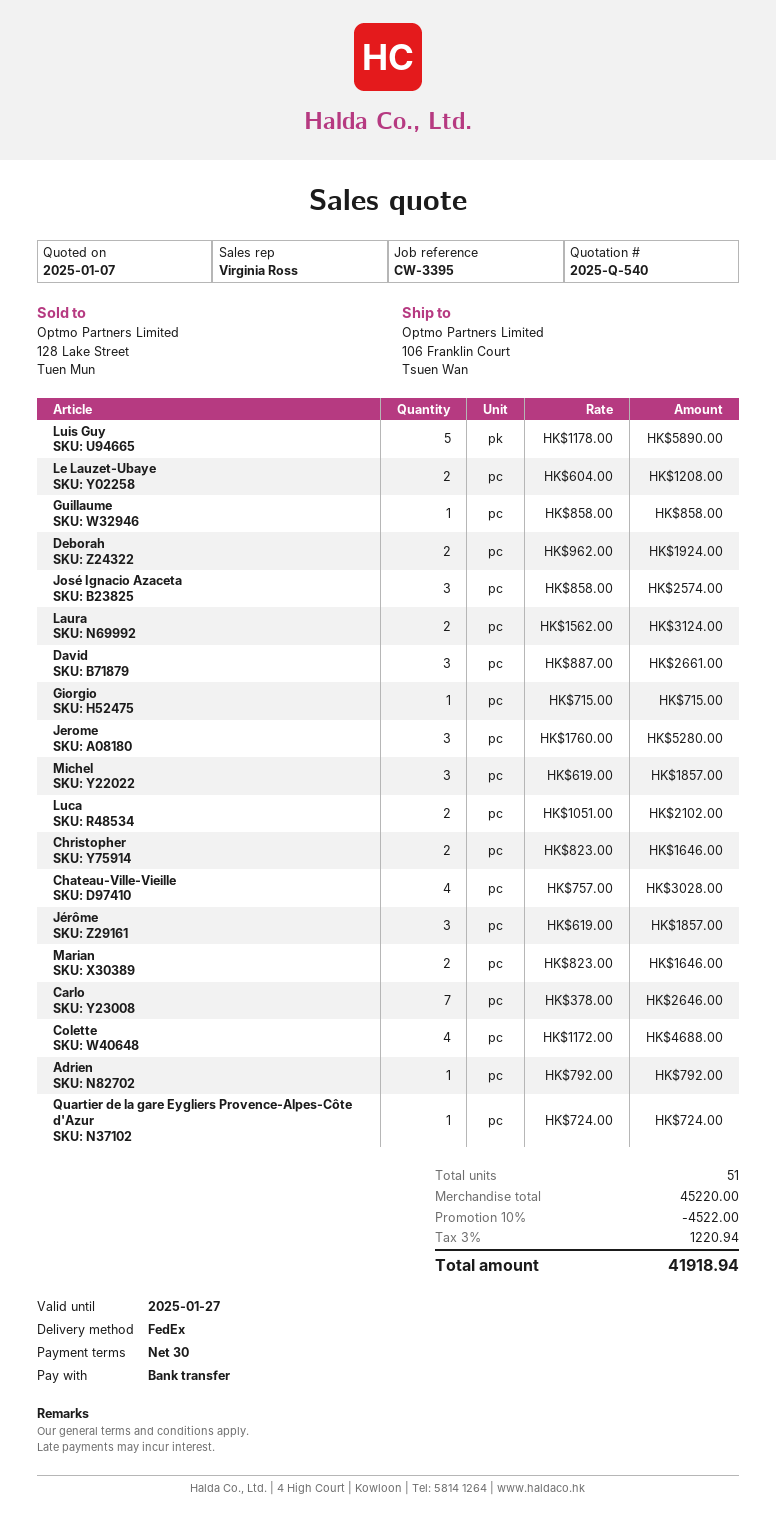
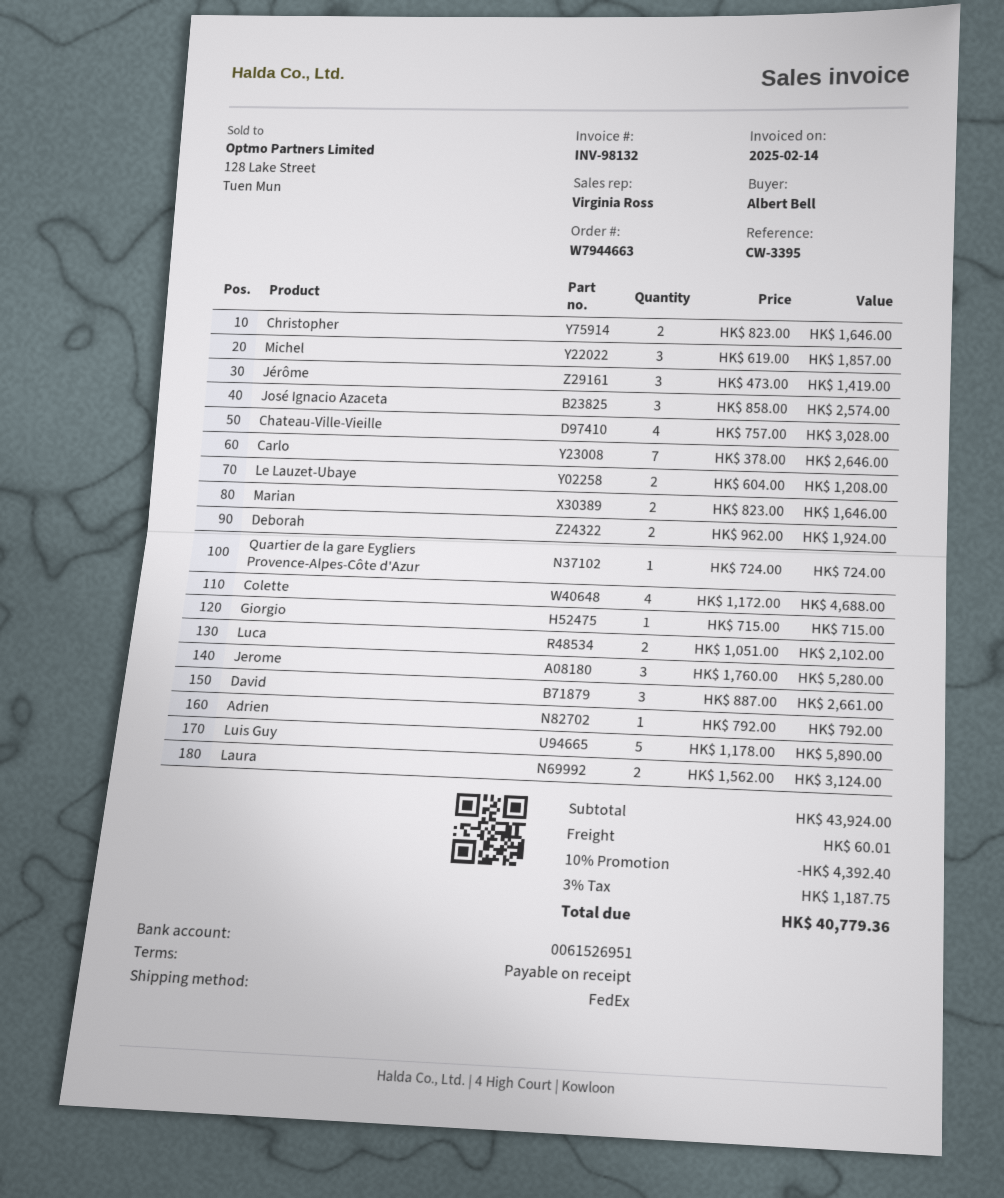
payment terms: 30 days -> on receipt
Guillaume: 1 x 858.00 = 858.00 -> none
Jérôme: 3 x 619.00 = 1857.00 -> 3 x 473.00 = 1419.00
subtotal: 45220.00 -> 43924.00
discount: 10% = 4522.00 -> 10% = 4392.40
shipping: none -> 60.01
tax: 3% = 1220.94 -> 3% = 1187.75
total: 41918.94 -> 40779.36

